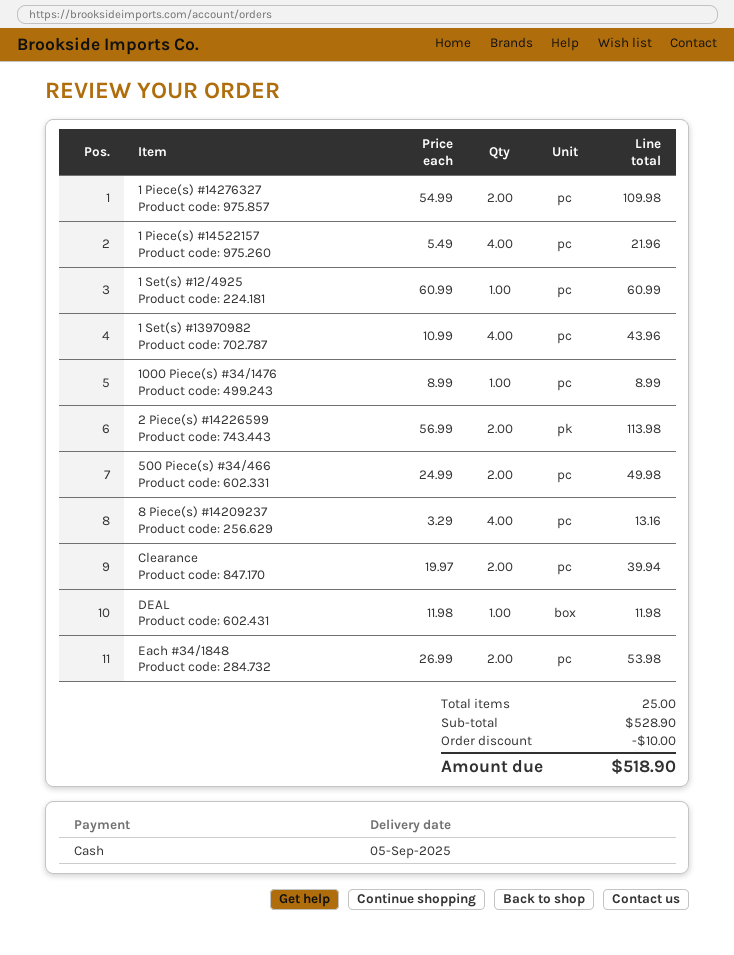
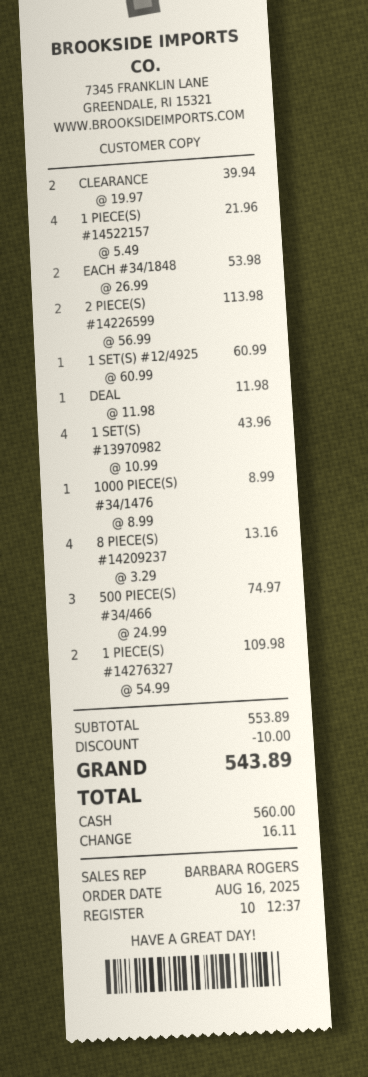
500 Piece(s) #34/466: 2 x 24.99 = 49.98 -> 3 x 24.99 = 74.97
subtotal: 528.90 -> 553.89
total: 518.90 -> 543.89

